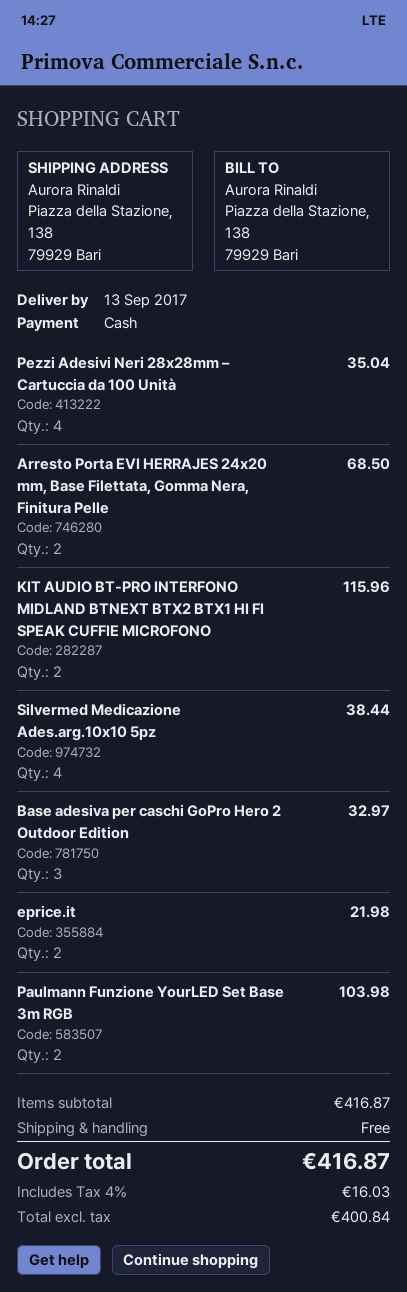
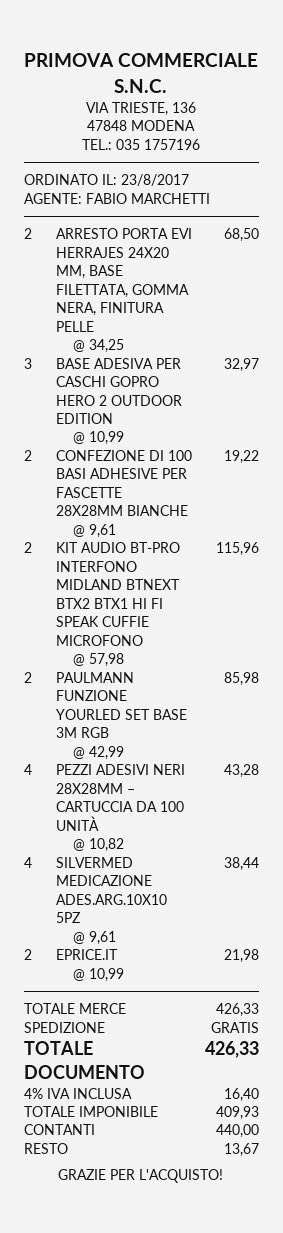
Pezzi Adesivi Neri 28x28mm – Cartuccia da 100 Unità: 4 for 35.04 -> 4 for 43.28
Paulmann Funzione YourLED Set Base 3m RGB: 2 for 103.98 -> 2 for 85.98
CONFEZIONE DI 100 BASI ADHESIVE PER FASCETTE 28X28MM BIANCHE: none -> 2 for 19.22
subtotal: 416.87 -> 426.33
net: 400.84 -> 409.93
tax: 4% = 16.03 -> 4% = 16.40
total: 416.87 -> 426.33

